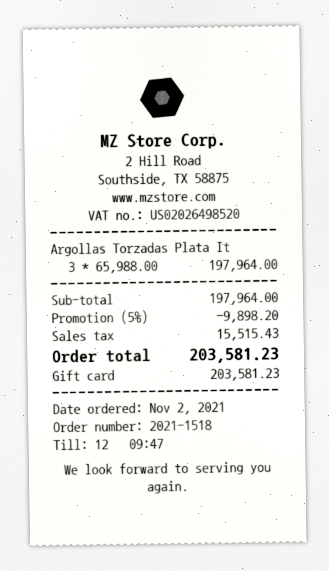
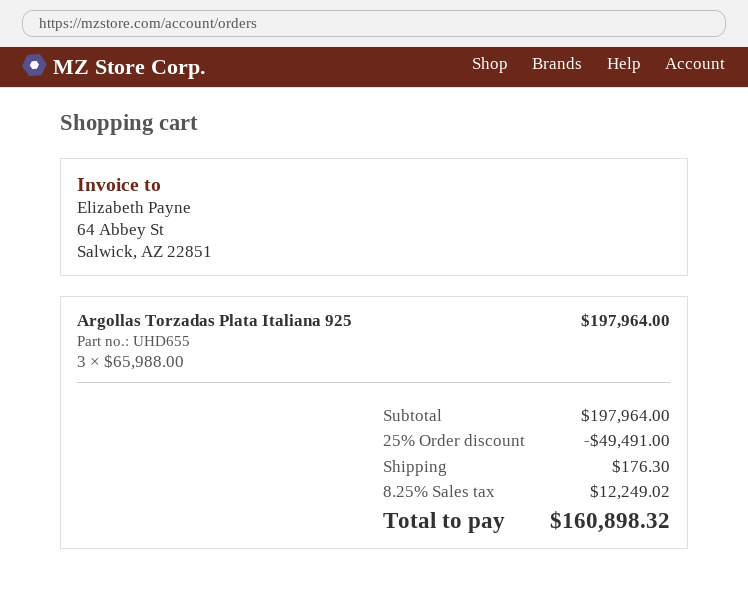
discount: 5% = 9898.20 -> 25% = 49491.00
shipping: none -> 176.30
tax: 15515.43 -> 12249.02
total: 203581.23 -> 160898.32

